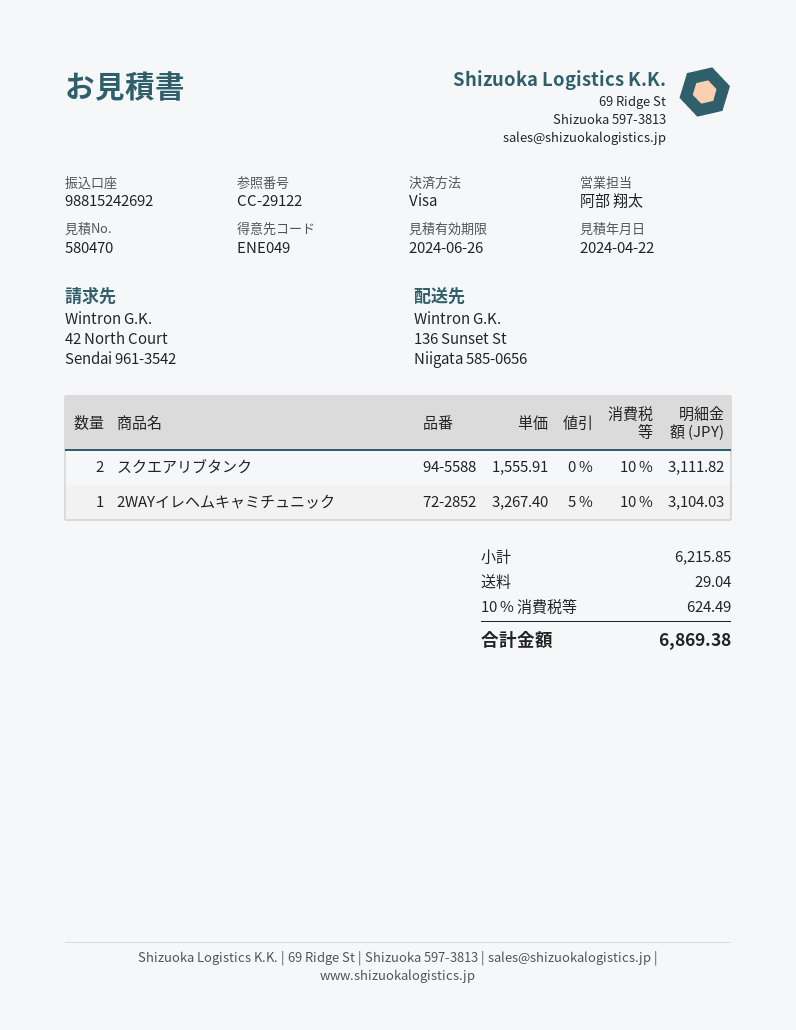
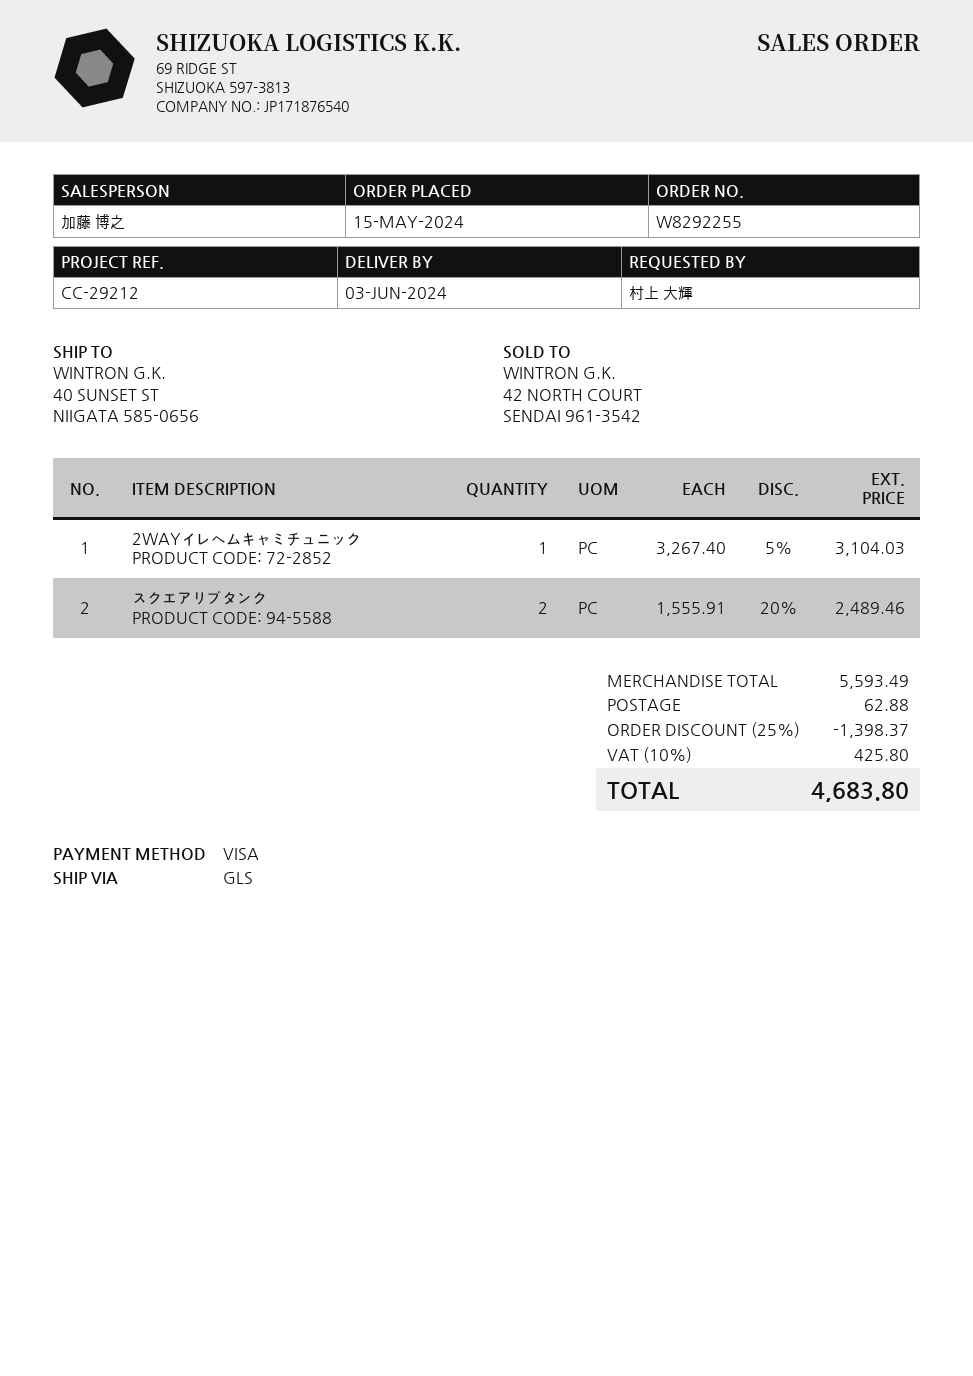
reference: CC-29122 -> CC-29212
sales rep: 阿部 翔太 -> 加藤 博之
ship to: 136 Sunset St, Niigata 585-0656 -> 40 SUNSET ST, NIIGATA 585-0656
スクエアリブタンク: 2 x 1555.91 = 3111.82 -> 2 x 1555.91 - 20% = 2489.46
subtotal: 6215.85 -> 5593.49
discount: none -> 25% = 1398.37
shipping: 29.04 -> 62.88
tax: 10% = 624.49 -> 10% = 425.80
total: 6869.38 -> 4683.80

